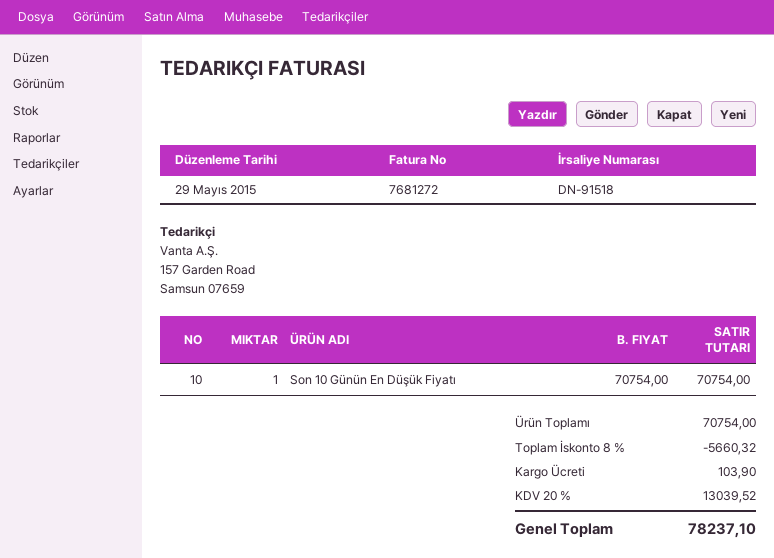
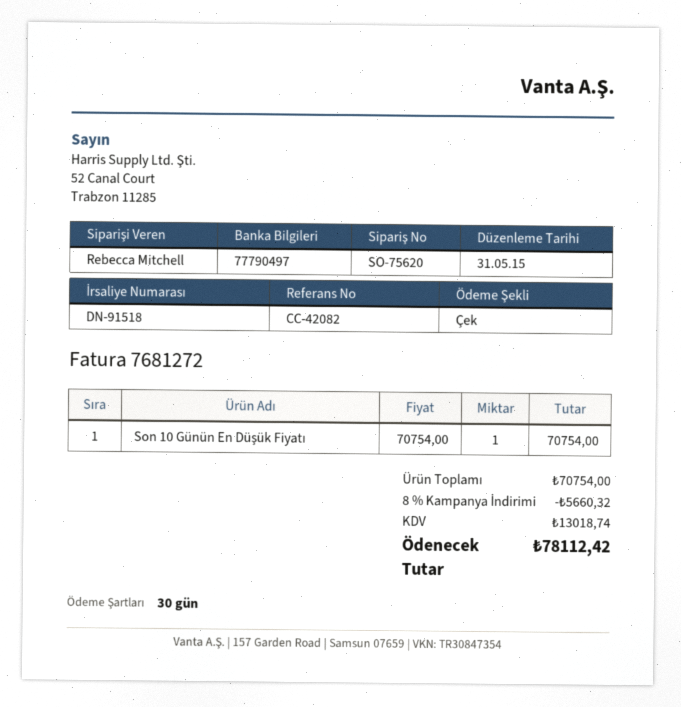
invoice date: 2015-05-29 -> 2015-05-31
shipping: 103.90 -> none
tax: 13039.52 -> 13018.74
total: 78237.10 -> 78112.42

